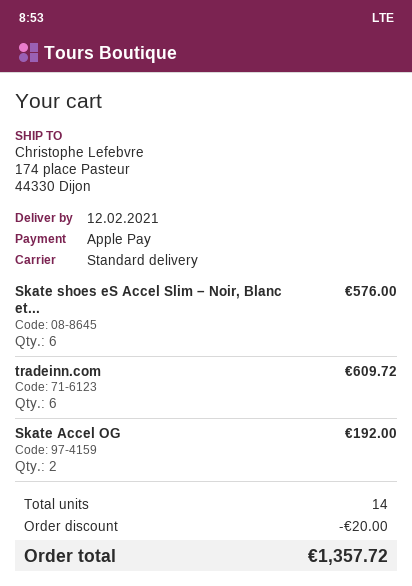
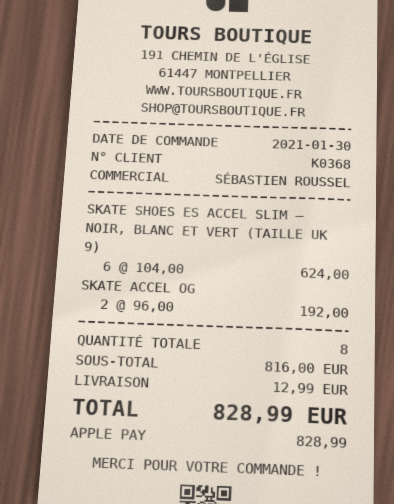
Skate shoes eS Accel Slim – Noir, Blanc et...: 6 for 576.00 -> 6 for 624.00
tradeinn.com: 6 for 609.72 -> none
total quantity: 14 -> 8
discount: 20.00 -> none
shipping: none -> 12.99
total: 1357.72 -> 828.99

